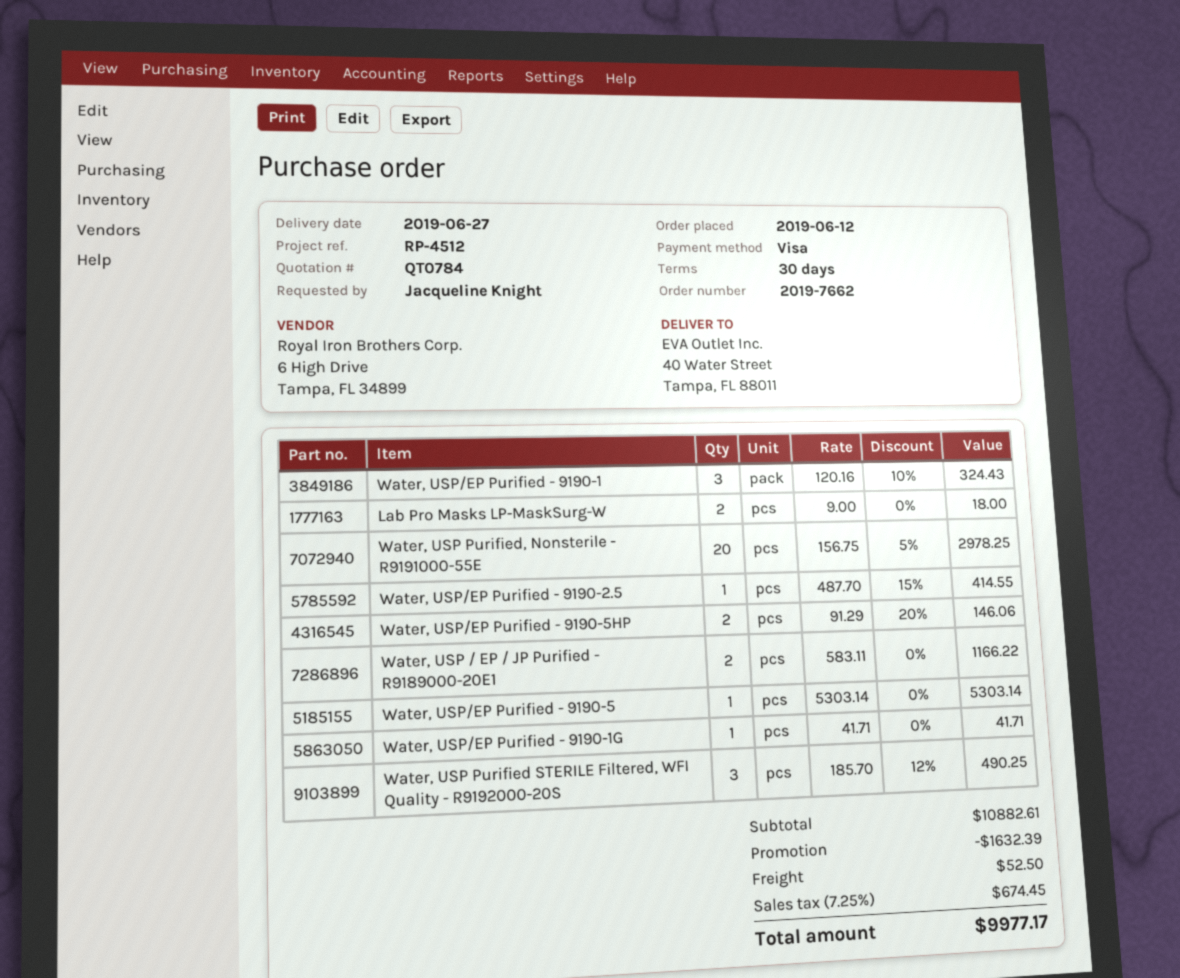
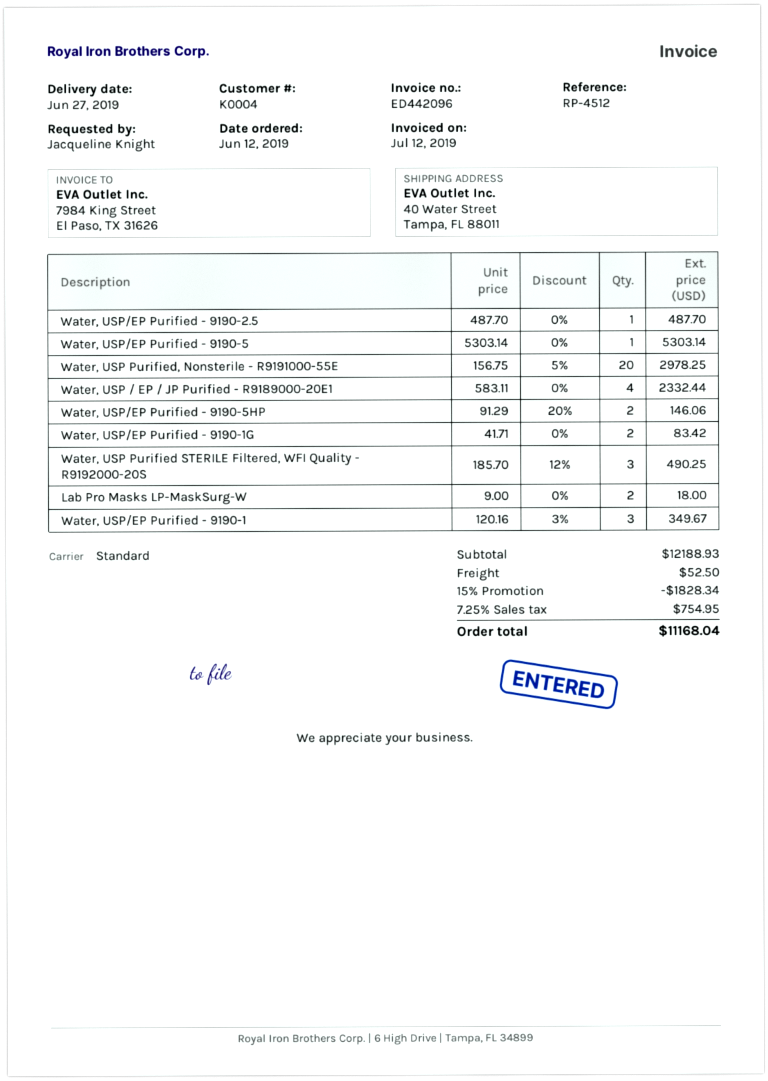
Water, USP/EP Purified - 9190-1: 3 x 120.16 - 10% = 324.43 -> 3 x 120.16 - 3% = 349.67
Water, USP/EP Purified - 9190-2.5: 1 x 487.70 - 15% = 414.55 -> 1 x 487.70 = 487.70
Water, USP / EP / JP Purified - R9189000-20E1: 2 x 583.11 = 1166.22 -> 4 x 583.11 = 2332.44
Water, USP/EP Purified - 9190-1G: 1 x 41.71 = 41.71 -> 2 x 41.71 = 83.42
subtotal: 10882.61 -> 12188.93
discount: 1632.39 -> 1828.34
tax: 7.25% = 674.45 -> 7.25% = 754.95
total: 9977.17 -> 11168.04

